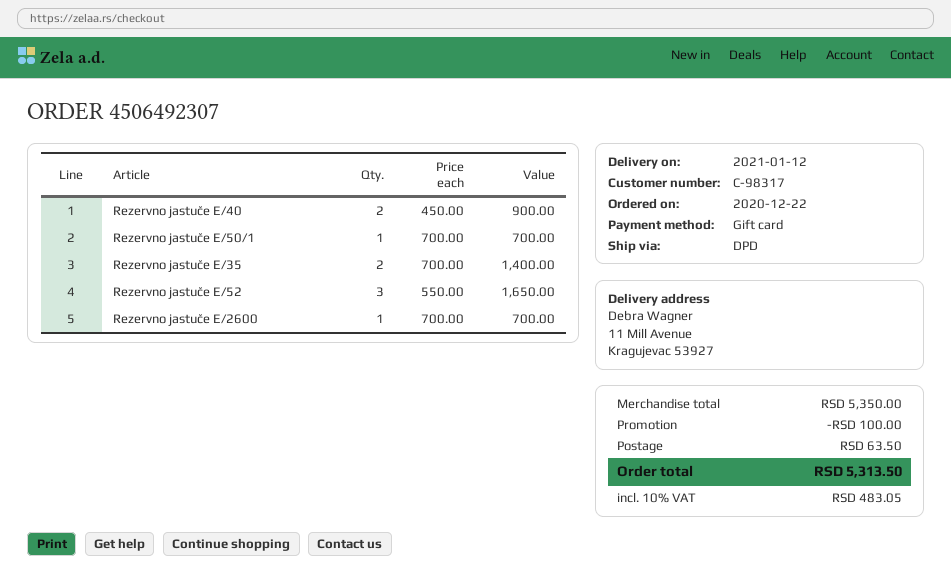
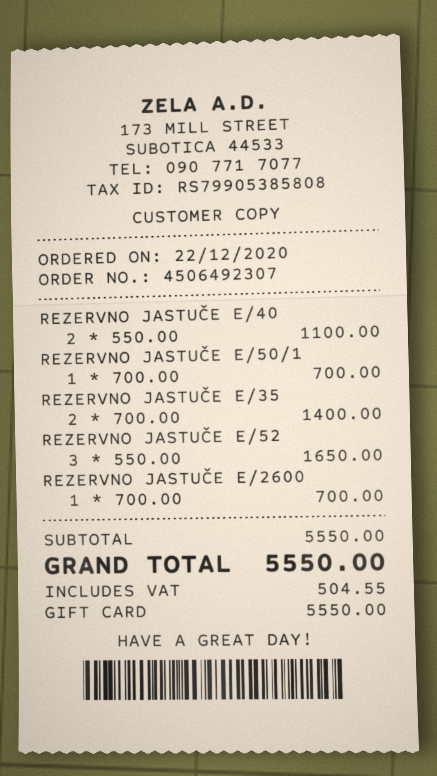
Rezervno jastuče E/40: 2 x 450.00 = 900.00 -> 2 x 550.00 = 1100.00
subtotal: 5350.00 -> 5550.00
discount: 100.00 -> none
shipping: 63.50 -> none
tax: 483.05 -> 504.55
total: 5313.50 -> 5550.00

